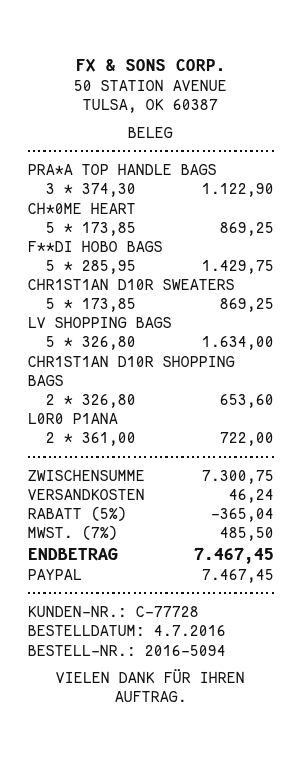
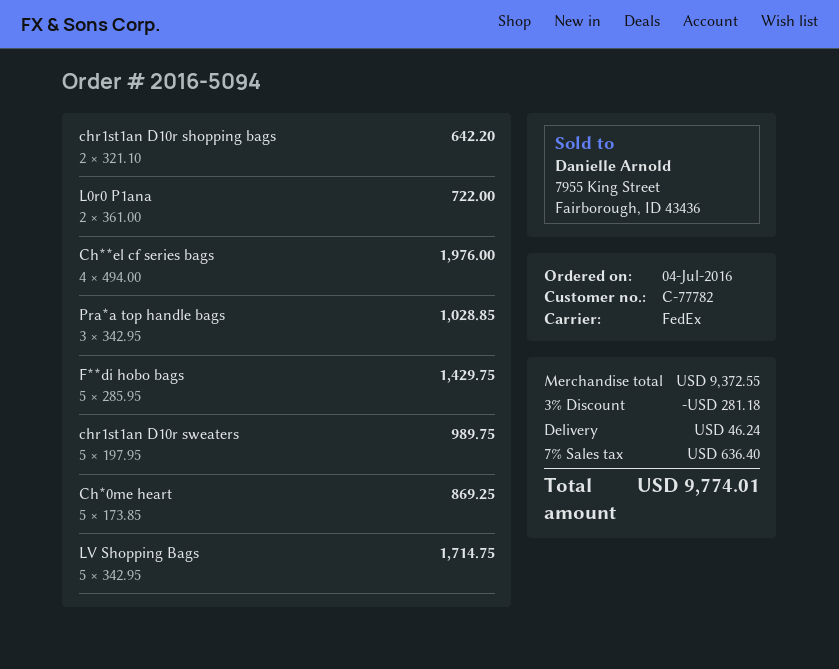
customer number: C-77728 -> C-77782
PRA*A TOP HANDLE BAGS: 3 x 374.30 = 1122.90 -> 3 x 342.95 = 1028.85
CHR1ST1AN D10R SWEATERS: 5 x 173.85 = 869.25 -> 5 x 197.95 = 989.75
LV SHOPPING BAGS: 5 x 326.80 = 1634.00 -> 5 x 342.95 = 1714.75
CHR1ST1AN D10R SHOPPING BAGS: 2 x 326.80 = 653.60 -> 2 x 321.10 = 642.20
Ch**el cf series bags: none -> 4 x 494.00 = 1976.00
subtotal: 7300.75 -> 9372.55
discount: 5% = 365.04 -> 3% = 281.18
tax: 7% = 485.50 -> 7% = 636.40
total: 7467.45 -> 9774.01

